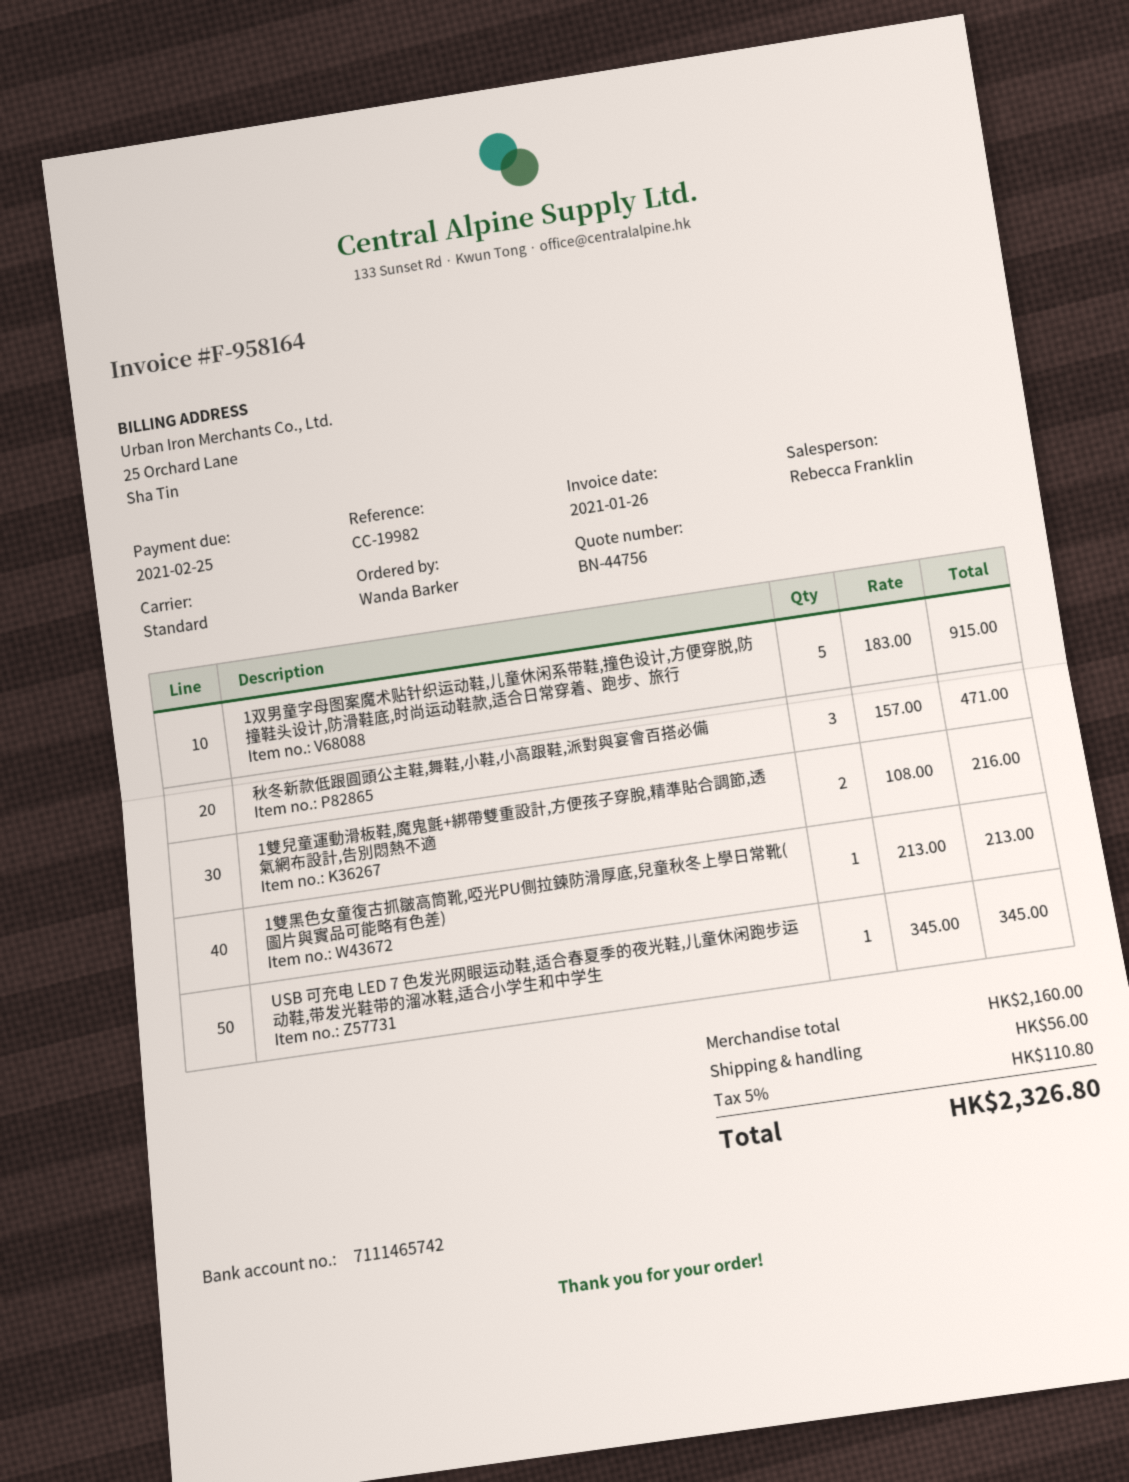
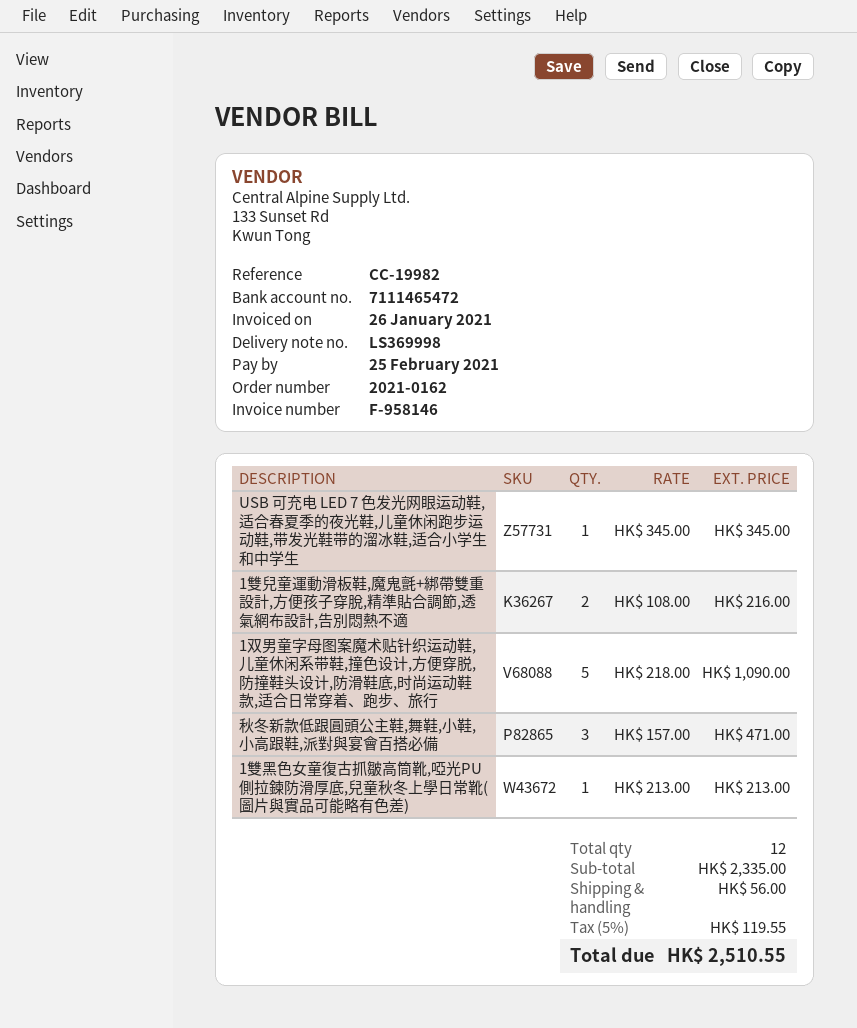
invoice number: F-958164 -> F-958146
bank account: 7111465742 -> 7111465472
1双男童字母图案魔术贴针织运动鞋,儿童休闲系带鞋,撞色设计,方便穿脱,防撞鞋头设计,防滑鞋底,时尚运动鞋款,适合日常穿着、跑步、旅行: 5 x 183.00 = 915.00 -> 5 x 218.00 = 1090.00
subtotal: 2160.00 -> 2335.00
tax: 5% = 110.80 -> 5% = 119.55
total: 2326.80 -> 2510.55

